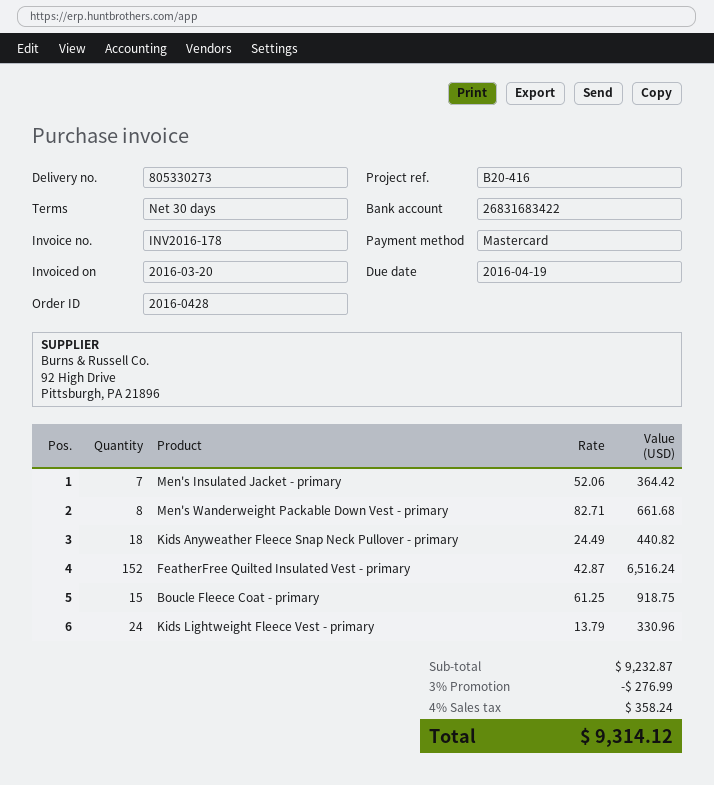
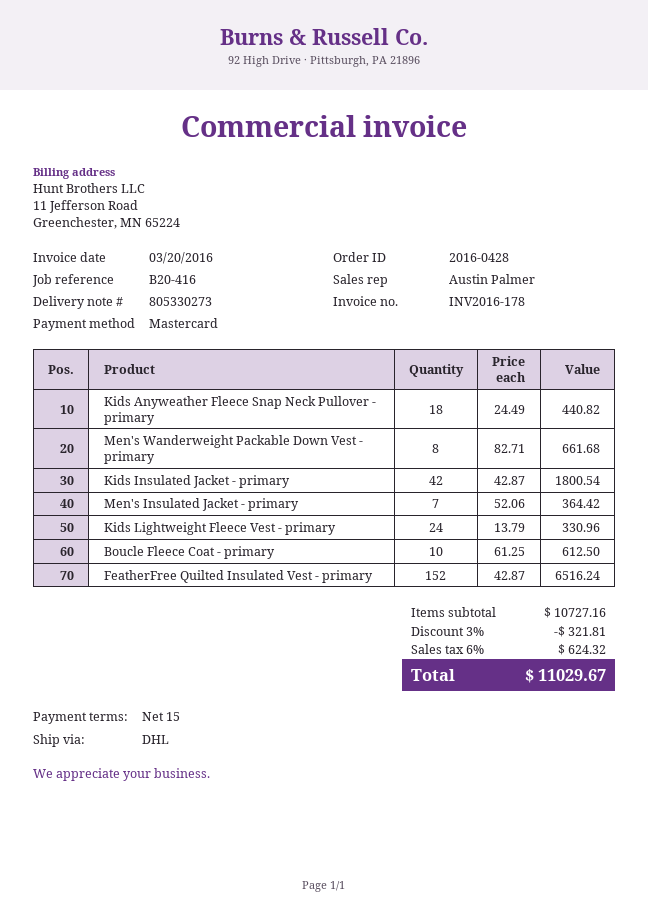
payment terms: 30 days -> 15 days
Boucle Fleece Coat - primary: 15 x 61.25 = 918.75 -> 10 x 61.25 = 612.50
Kids Insulated Jacket - primary: none -> 42 x 42.87 = 1800.54
subtotal: 9232.87 -> 10727.16
discount: 3% = 276.99 -> 3% = 321.81
tax: 4% = 358.24 -> 6% = 624.32
total: 9314.12 -> 11029.67

